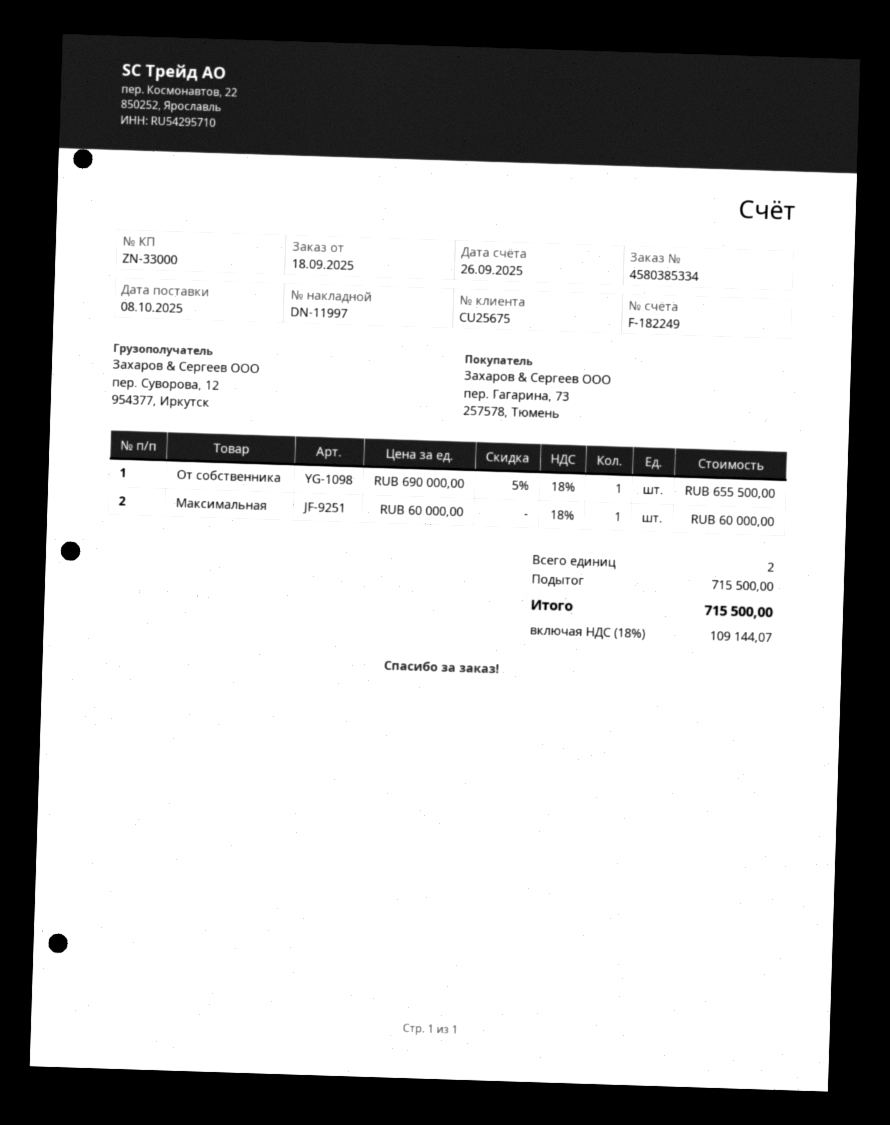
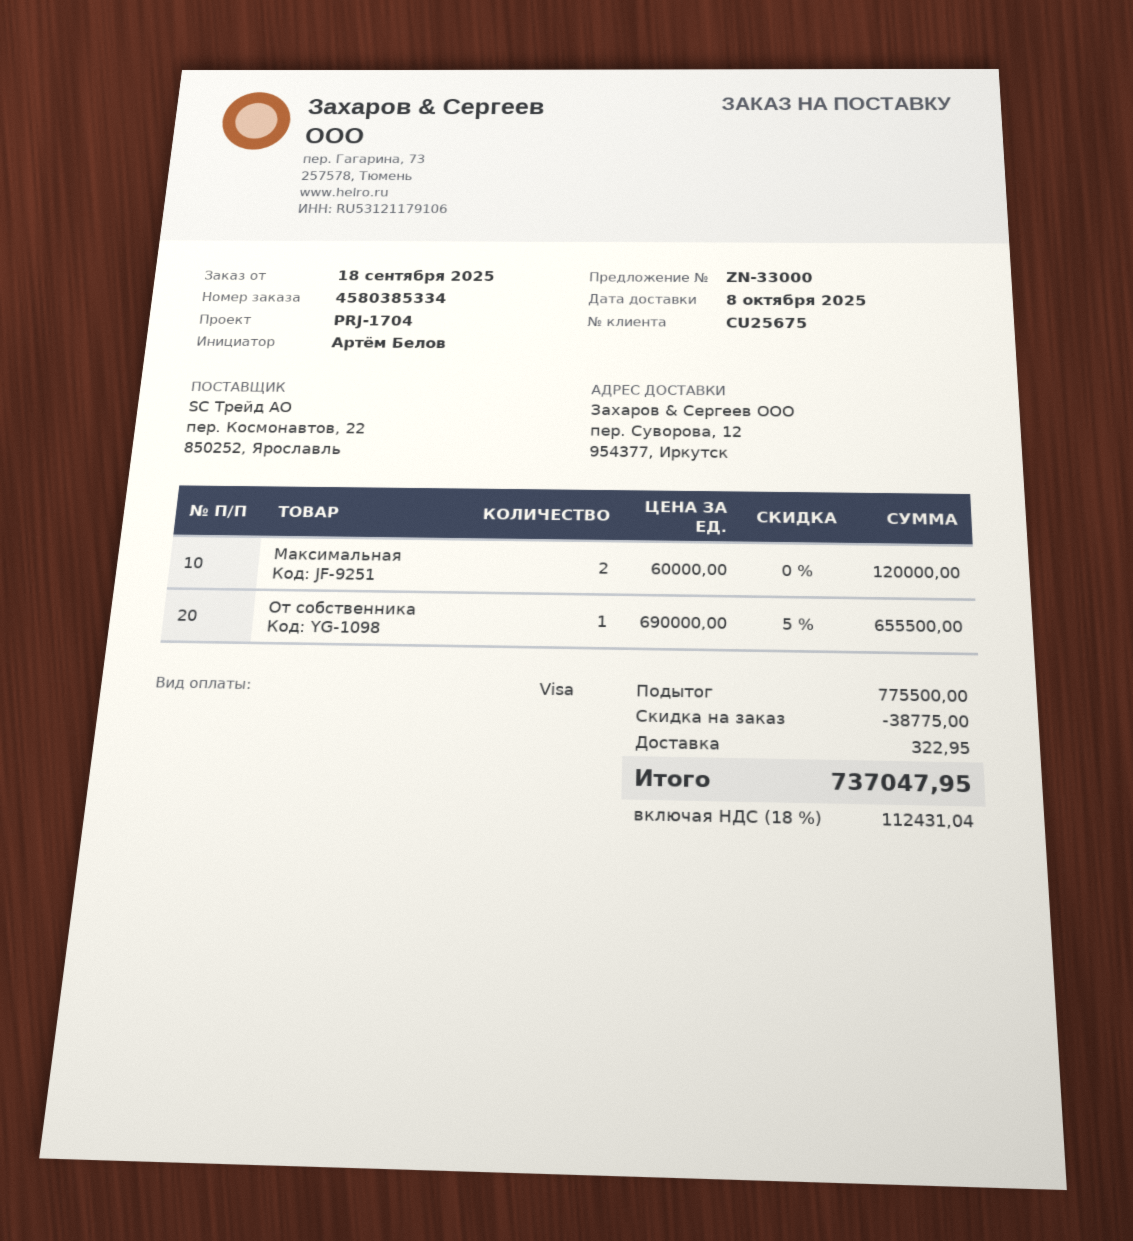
Максимальная: 1 x 60000.00 = 60000.00 -> 2 x 60000.00 = 120000.00
subtotal: 715500.00 -> 775500.00
discount: none -> 38775.00
shipping: none -> 322.95
tax: 18% = 109144.07 -> 18% = 112431.04
total: 715500.00 -> 737047.95

